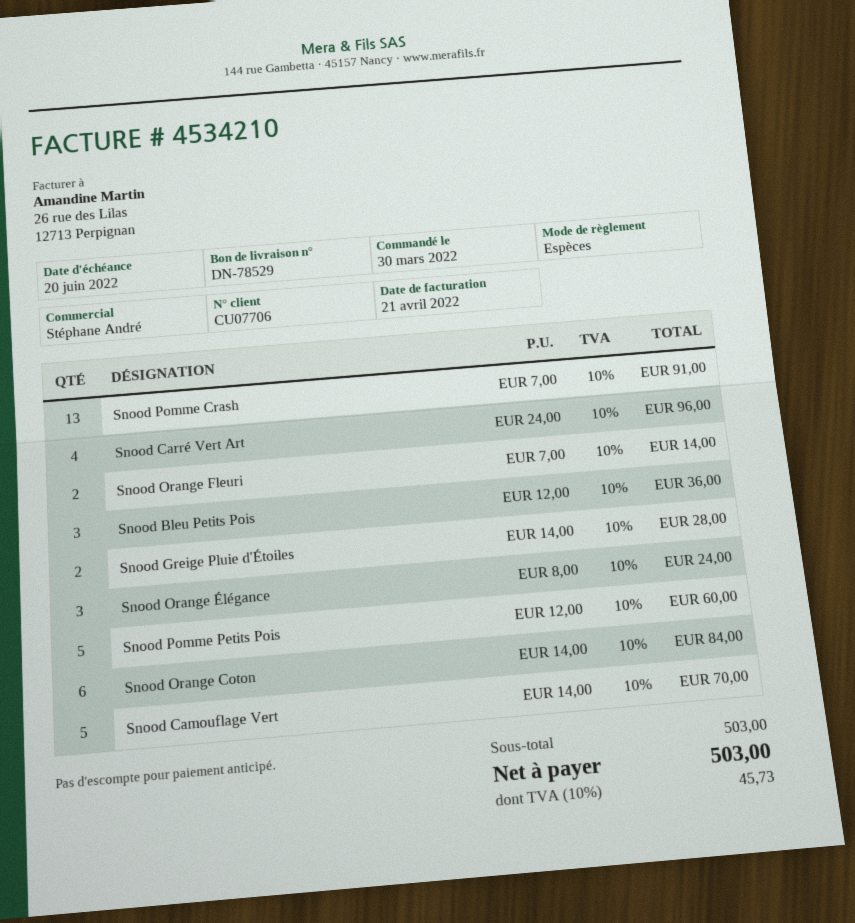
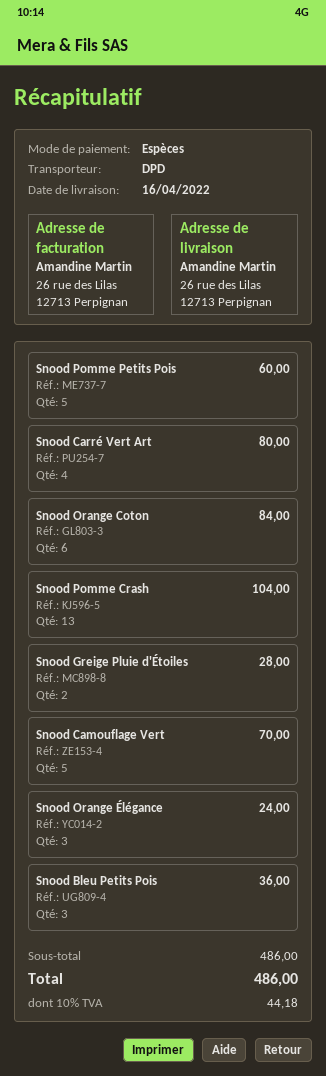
Snood Pomme Crash: 13 for 91.00 -> 13 for 104.00
Snood Carré Vert Art: 4 for 96.00 -> 4 for 80.00
Snood Orange Fleuri: 2 for 14.00 -> none
subtotal: 503.00 -> 486.00
tax: 10% = 45.73 -> 10% = 44.18
total: 503.00 -> 486.00

